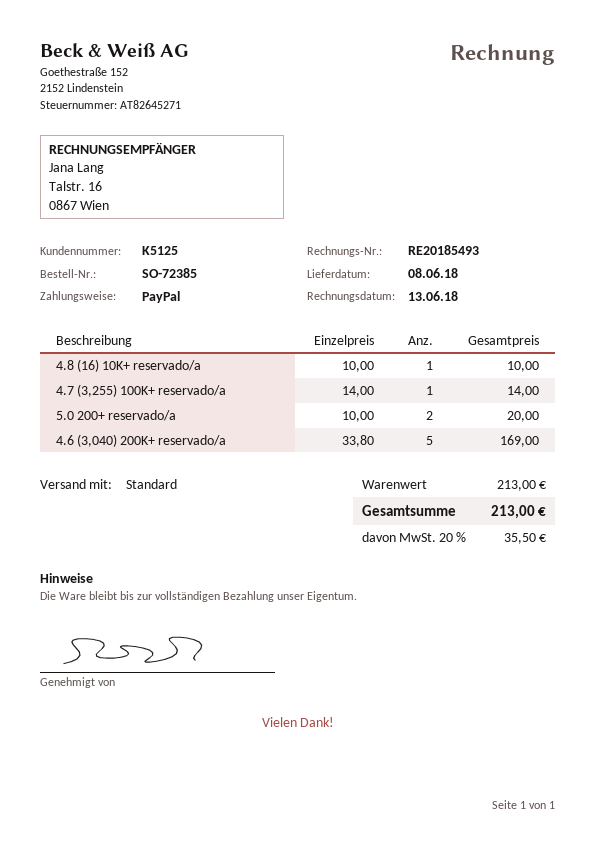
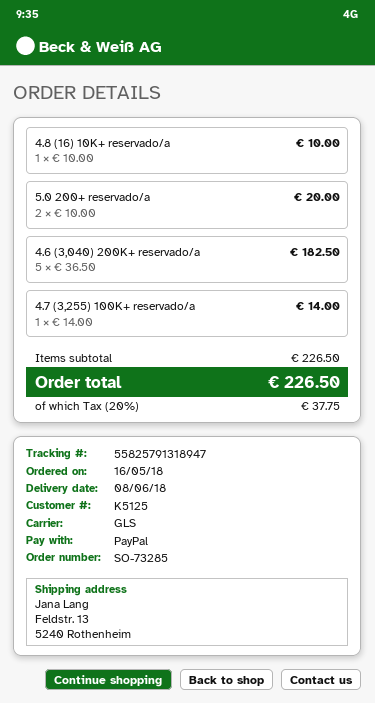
order number: SO-72385 -> SO-73285
shipping method: standard -> GLS
4.6 (3,040) 200K+ reservado/a: 5 x 33.80 = 169.00 -> 5 x 36.50 = 182.50
subtotal: 213.00 -> 226.50
tax: 20% = 35.50 -> 20% = 37.75
total: 213.00 -> 226.50

